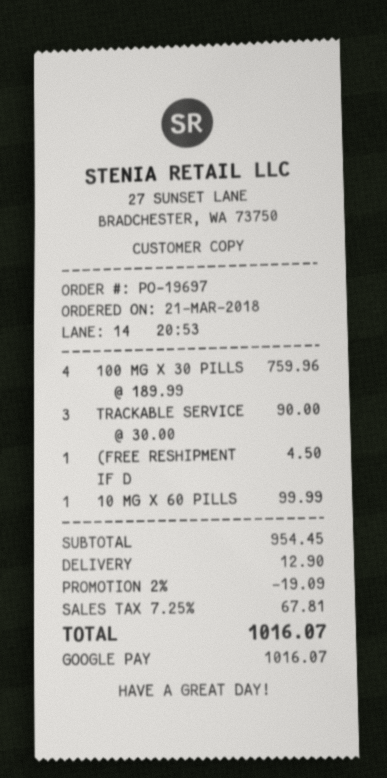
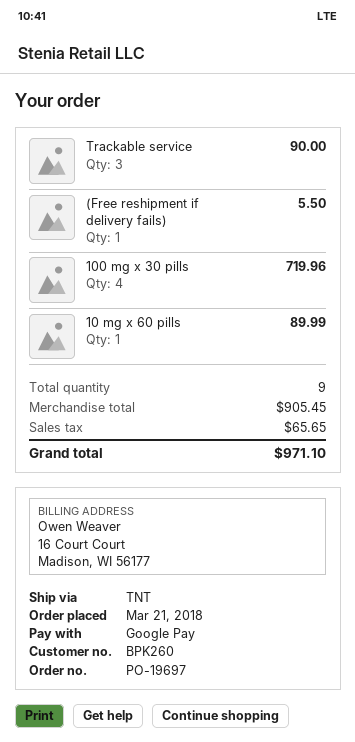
100 MG X 30 PILLS: 4 for 759.96 -> 4 for 719.96
(FREE RESHIPMENT IF D: 1 for 4.50 -> 1 for 5.50
10 MG X 60 PILLS: 1 for 99.99 -> 1 for 89.99
subtotal: 954.45 -> 905.45
discount: 2% = 19.09 -> none
shipping: 12.90 -> none
tax: 67.81 -> 65.65
total: 1016.07 -> 971.10

